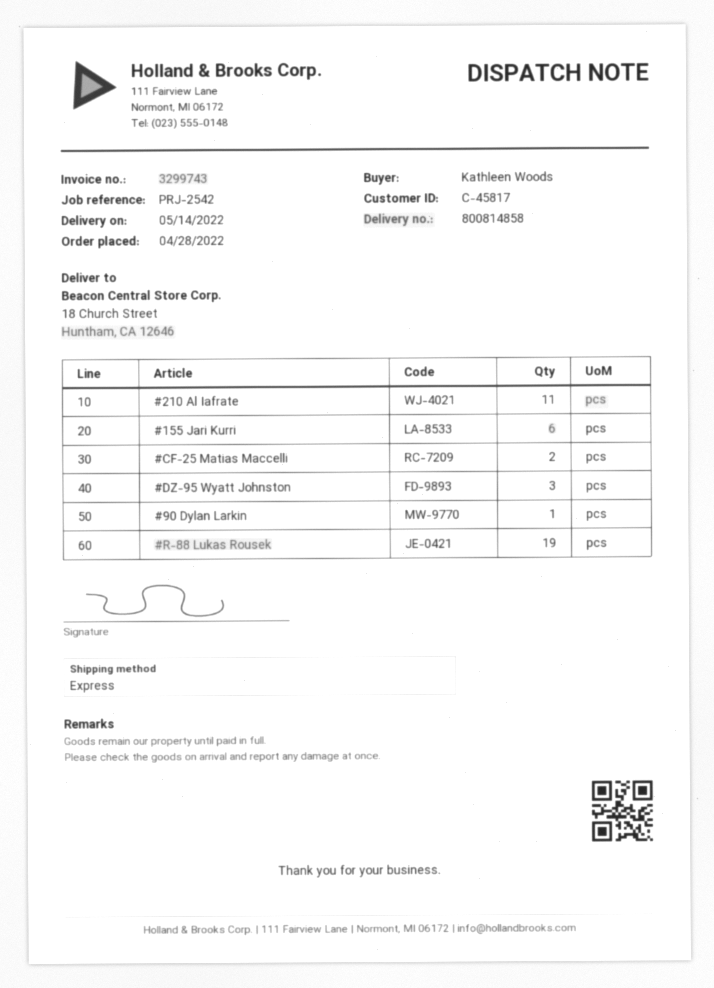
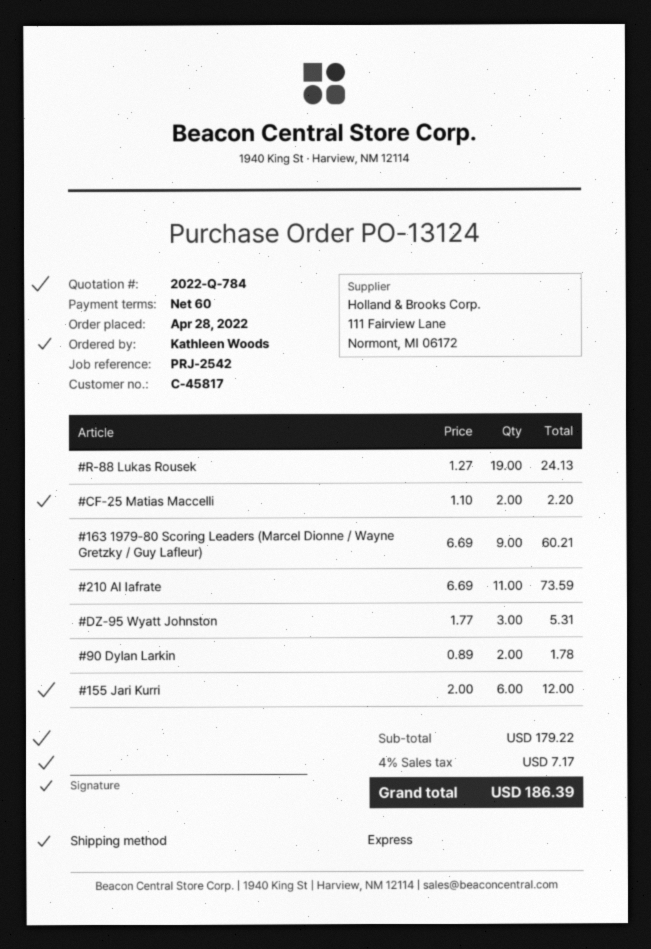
#90 Dylan Larkin: 1 -> 2
#163 1979-80 Scoring Leaders (Marcel Dionne / Wayne Gretzky / Guy Lafleur): none -> 9

